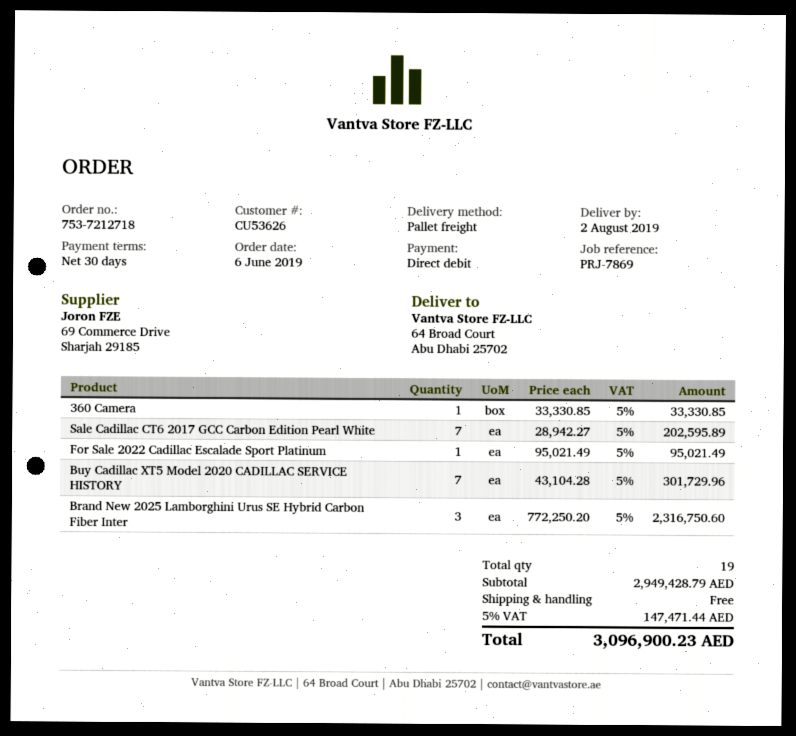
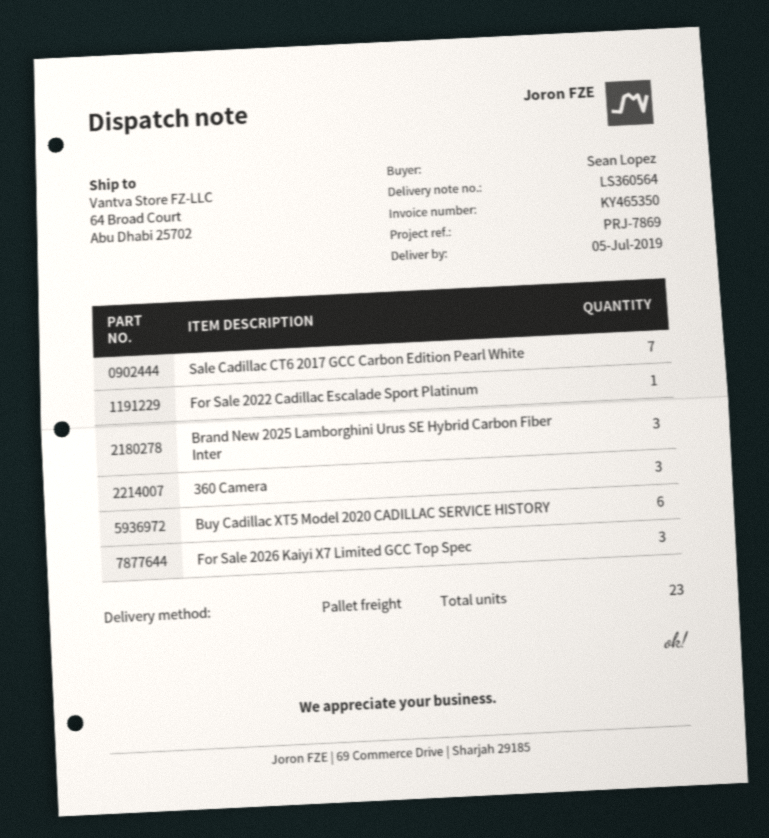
delivery date: 2019-08-02 -> 2019-07-05
360 Camera: 1 -> 3
Buy Cadillac XT5 Model 2020 CADILLAC SERVICE HISTORY: 7 -> 6
For Sale 2026 Kaiyi X7 Limited GCC Top Spec: none -> 3
total quantity: 19 -> 23

